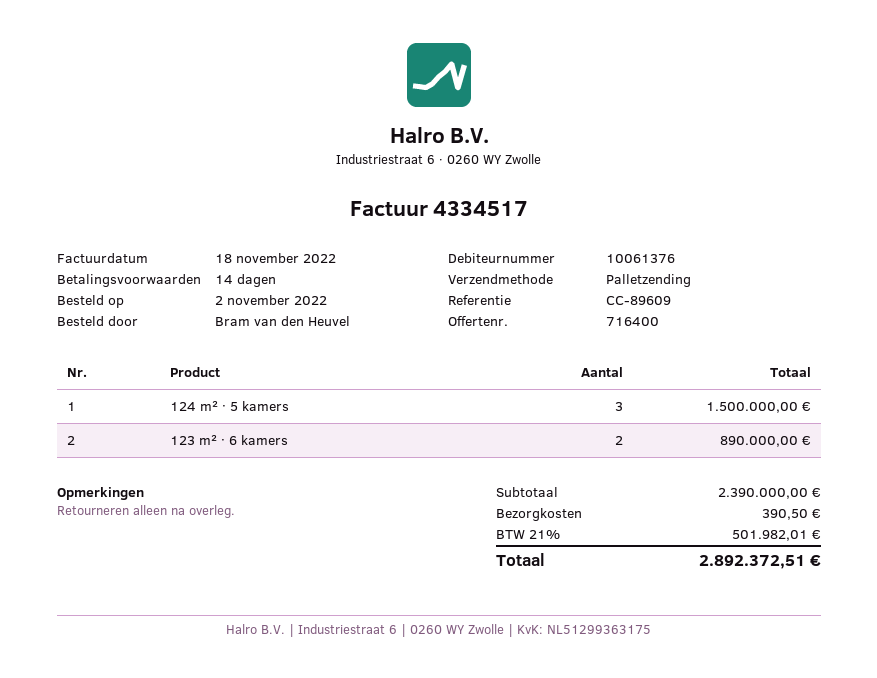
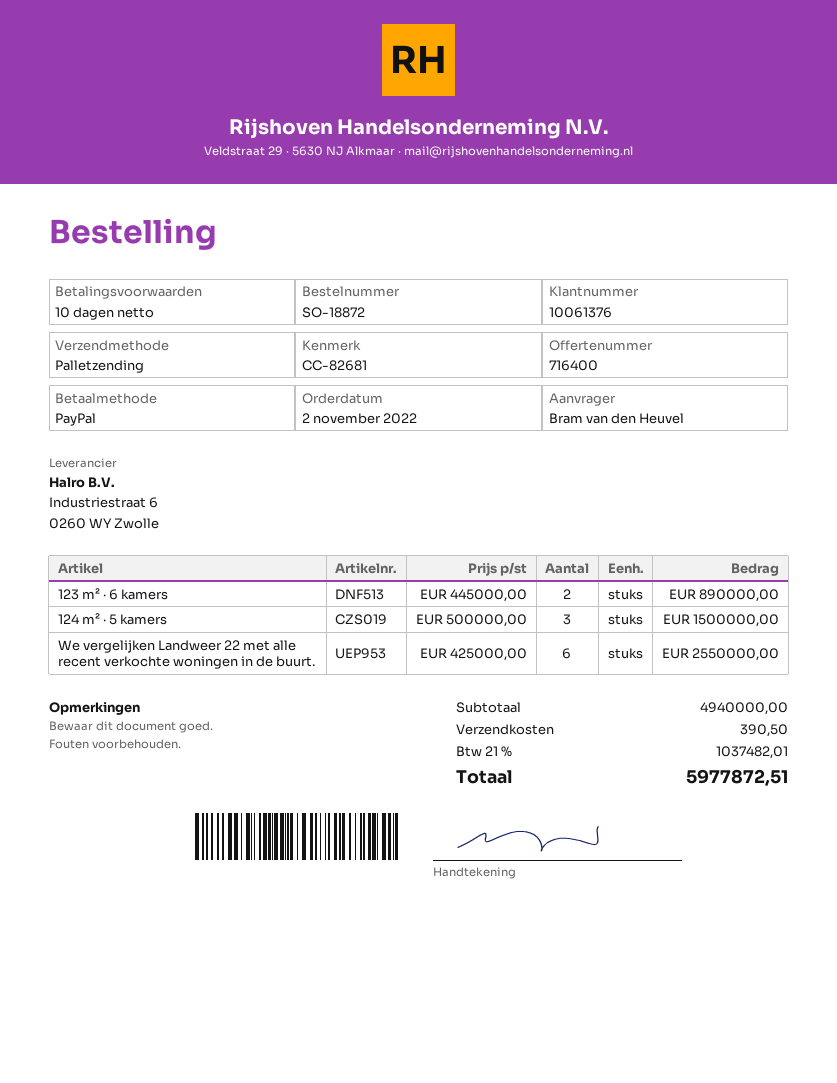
payment terms: 14 days -> 10 days
reference: CC-89609 -> CC-82681
We vergelijken Landweer 22 met alle recent verkochte woningen in de buurt.: none -> 6 for 2550000.00
subtotal: 2390000.00 -> 4940000.00
tax: 21% = 501982.01 -> 21% = 1037482.01
total: 2892372.51 -> 5977872.51

